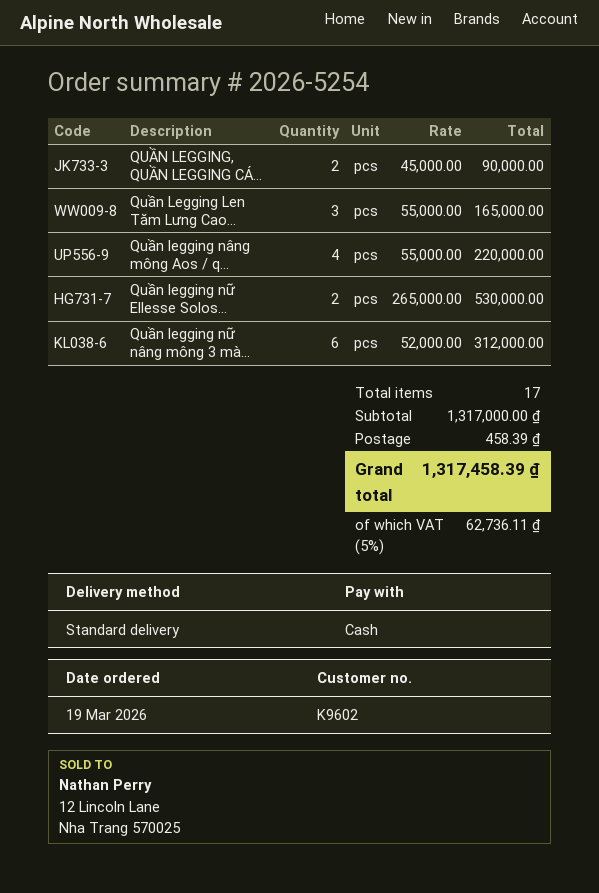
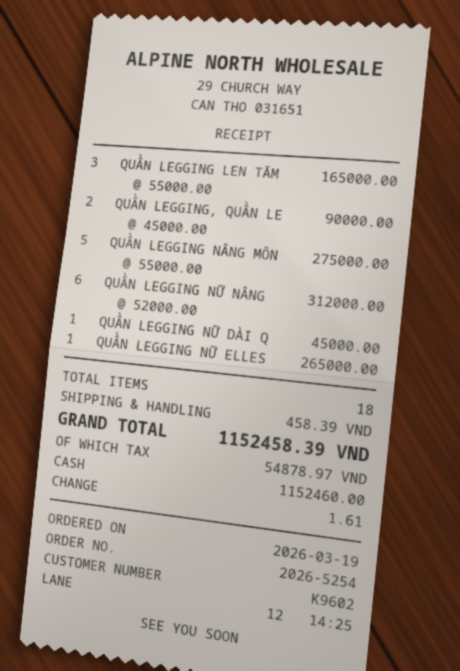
Quần legging nâng mông Aos / q...: 4 x 55000.00 = 220000.00 -> 5 x 55000.00 = 275000.00
Quần legging nữ Ellesse Solos...: 2 x 265000.00 = 530000.00 -> 1 x 265000.00 = 265000.00
QUẦN LEGGING NỮ DÀI Q: none -> 1 x 45000.00 = 45000.00
total quantity: 17 -> 18
tax: 62736.11 -> 54878.97
total: 1317458.39 -> 1152458.39

